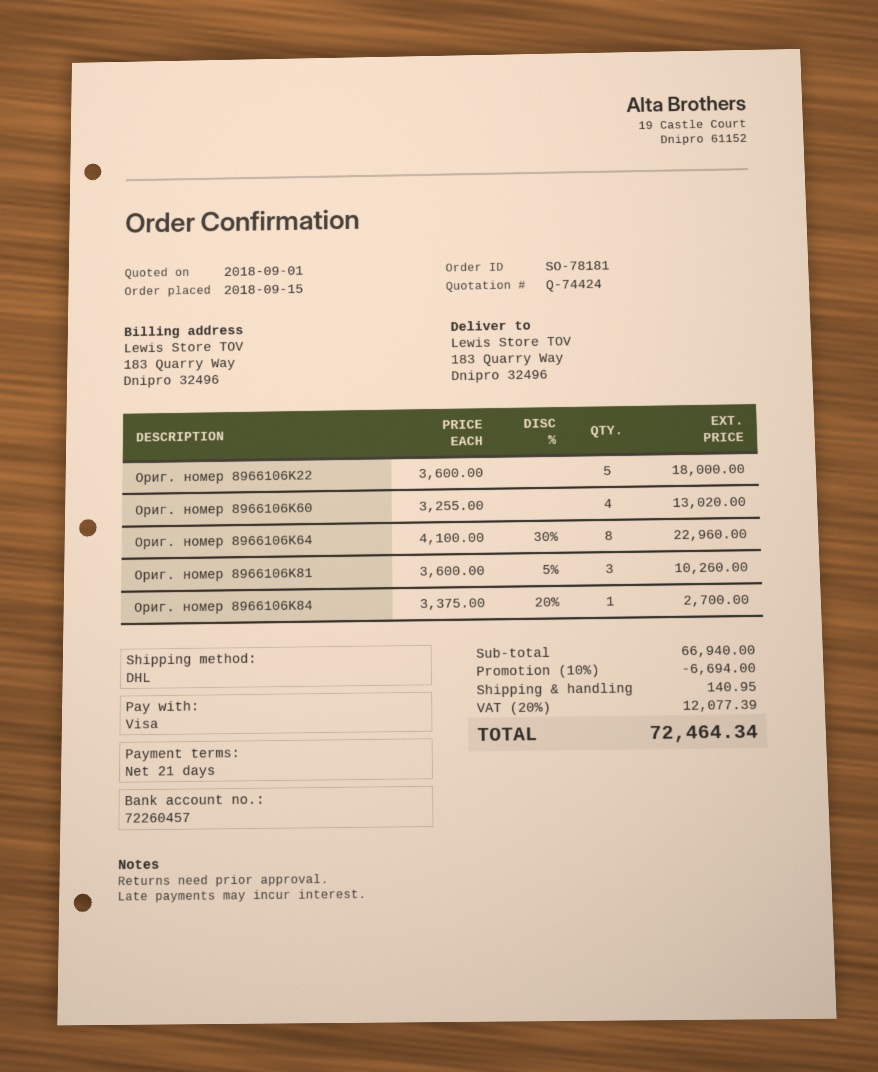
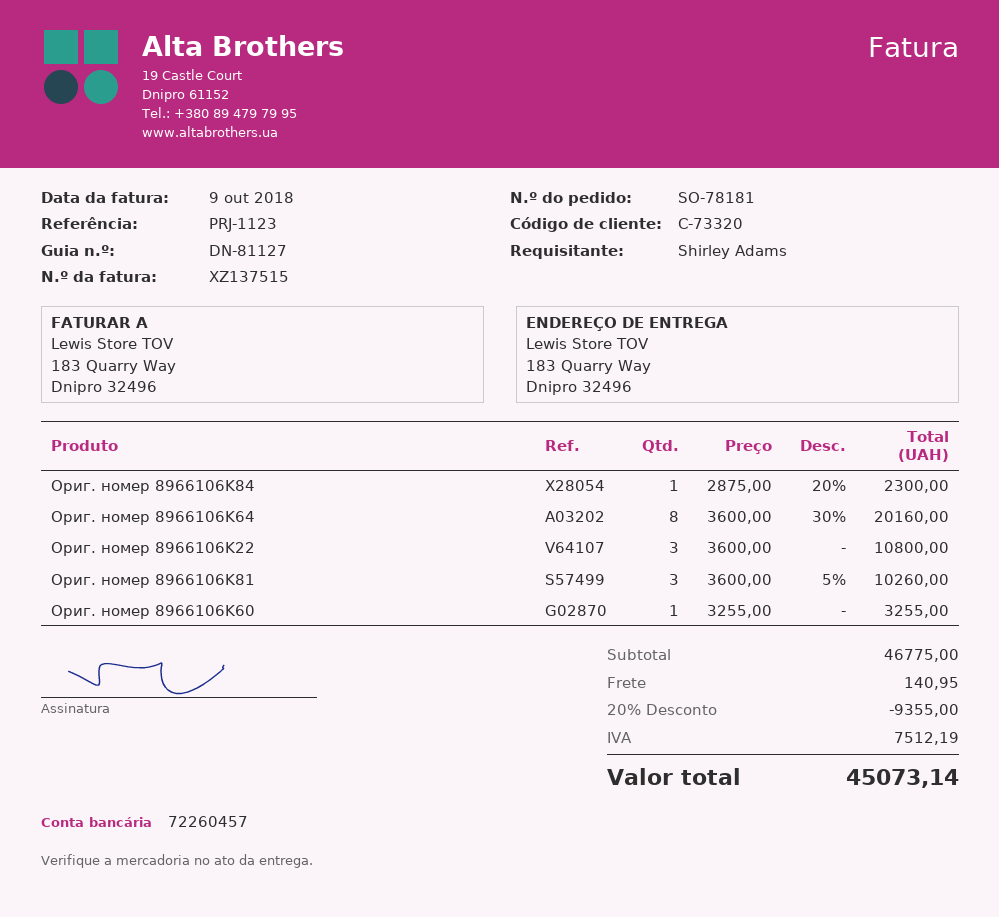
Ориг. номер 8966106K22: 5 x 3600.00 = 18000.00 -> 3 x 3600.00 = 10800.00
Ориг. номер 8966106K60: 4 x 3255.00 = 13020.00 -> 1 x 3255.00 = 3255.00
Ориг. номер 8966106K64: 8 x 4100.00 - 30% = 22960.00 -> 8 x 3600.00 - 30% = 20160.00
Ориг. номер 8966106K84: 1 x 3375.00 - 20% = 2700.00 -> 1 x 2875.00 - 20% = 2300.00
subtotal: 66940.00 -> 46775.00
discount: 10% = 6694.00 -> 20% = 9355.00
tax: 12077.39 -> 7512.19
total: 72464.34 -> 45073.14

